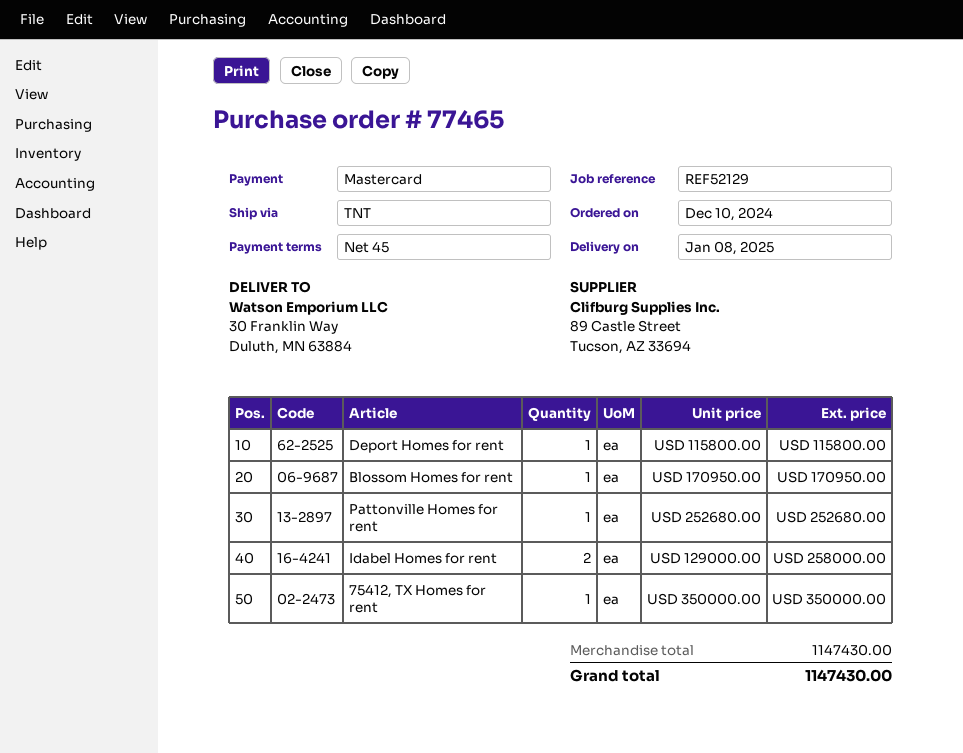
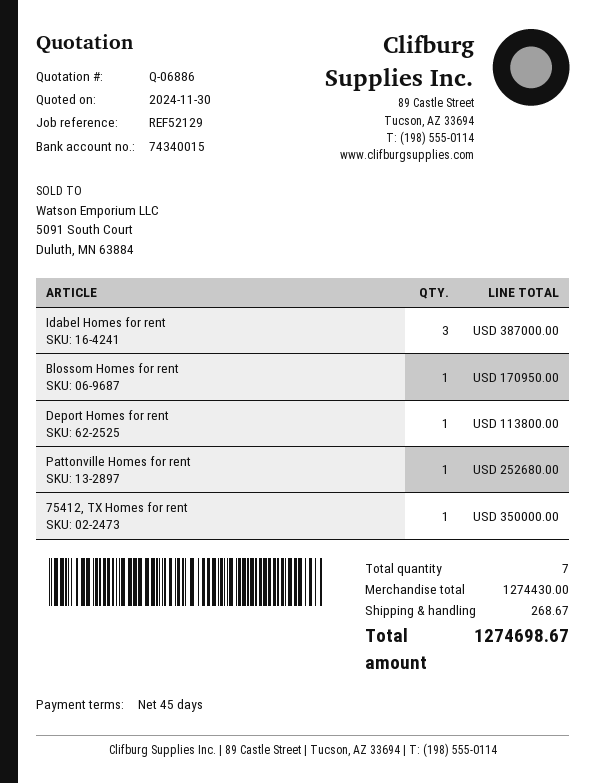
Deport Homes for rent: 1 for 115800.00 -> 1 for 113800.00
Idabel Homes for rent: 2 for 258000.00 -> 3 for 387000.00
subtotal: 1147430.00 -> 1274430.00
shipping: none -> 268.67
total: 1147430.00 -> 1274698.67

